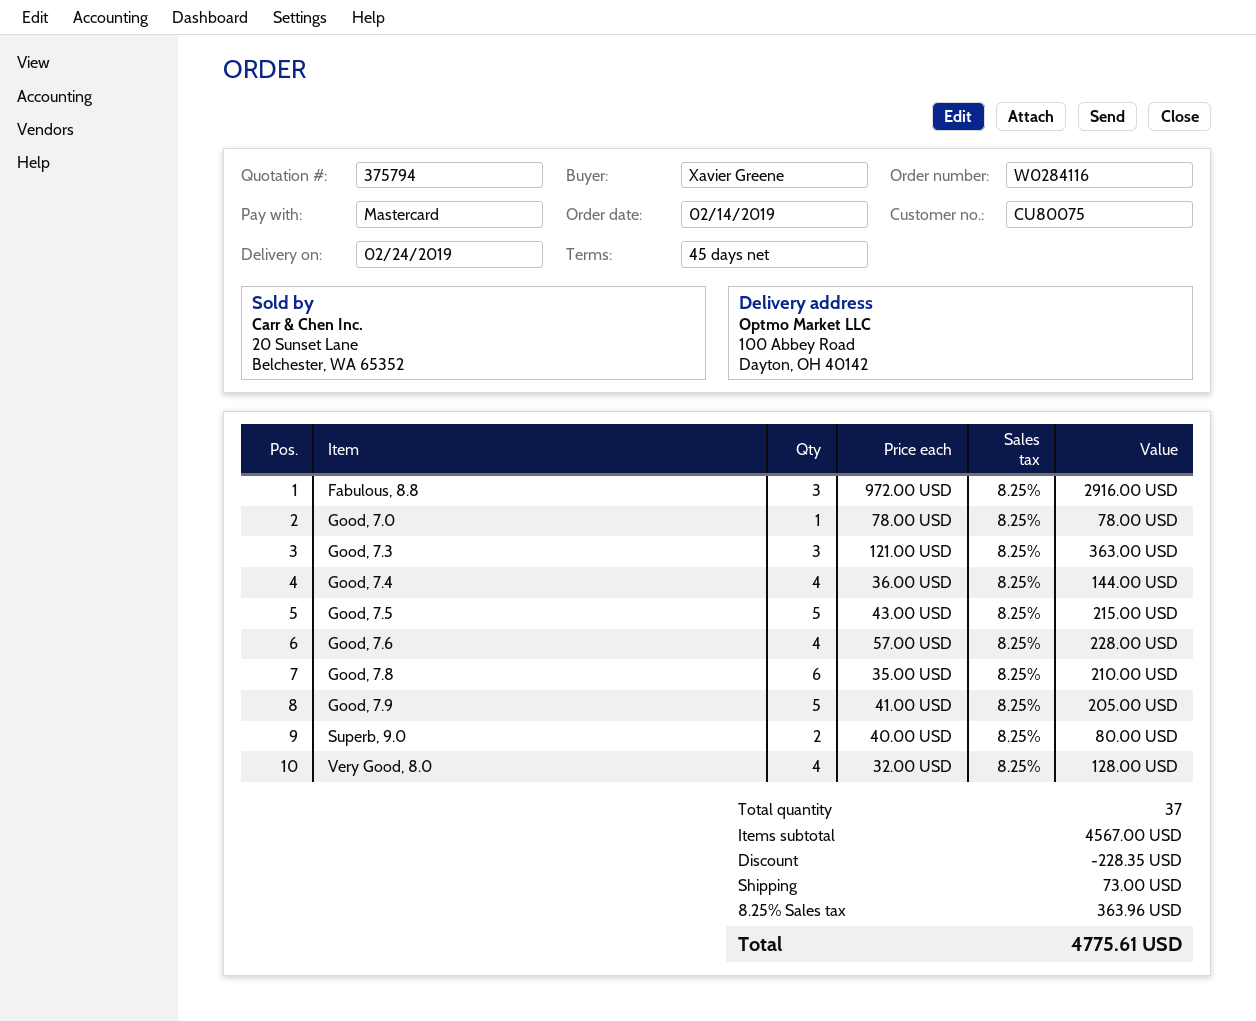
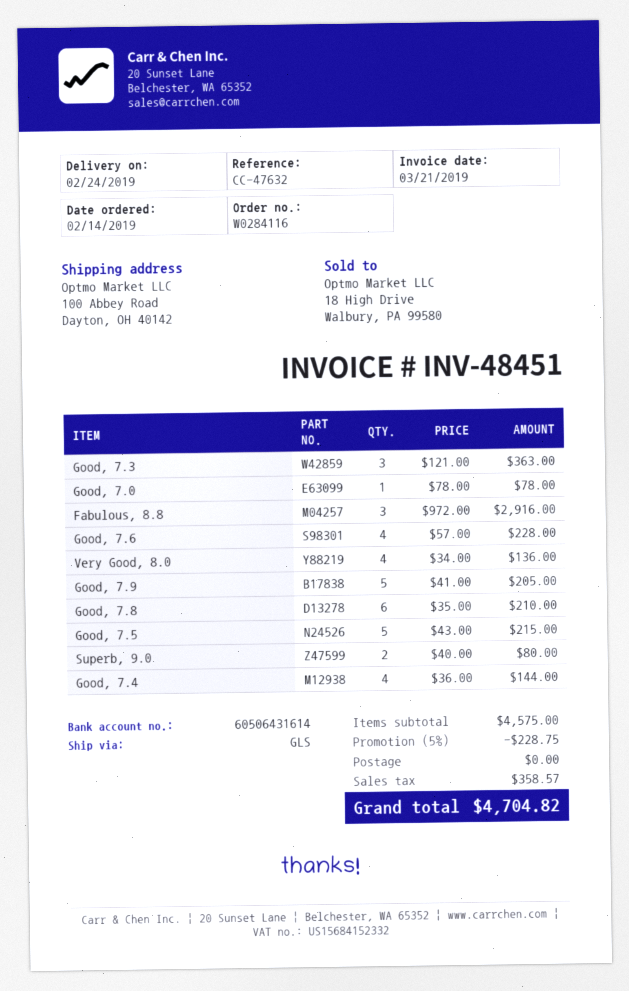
Very Good, 8.0: 4 x 32.00 = 128.00 -> 4 x 34.00 = 136.00
subtotal: 4567.00 -> 4575.00
discount: 228.35 -> 228.75
shipping: 73.00 -> 0.00
tax: 363.96 -> 358.57
total: 4775.61 -> 4704.82

